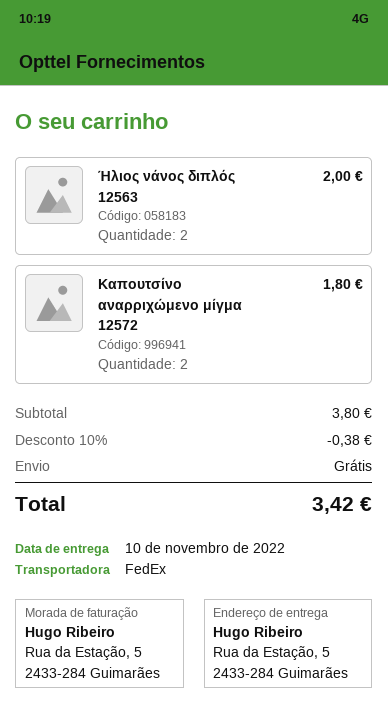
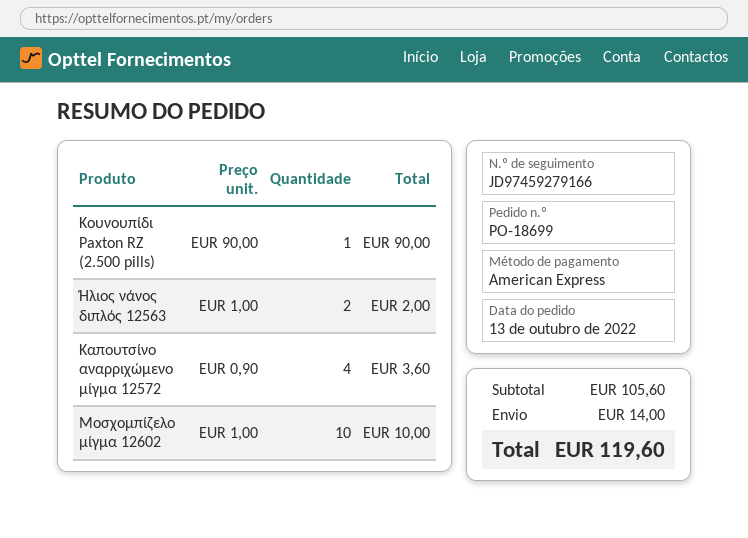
Καπουτσίνο αναρριχώμενο μίγμα 12572: 2 for 1.80 -> 4 for 3.60
Κουνουπίδι Paxton RZ (2.500 pills): none -> 1 for 90.00
Μοσχομπίζελο μίγμα 12602: none -> 10 for 10.00
subtotal: 3.80 -> 105.60
discount: 10% = 0.38 -> none
shipping: 0.00 -> 14.00
total: 3.42 -> 119.60

